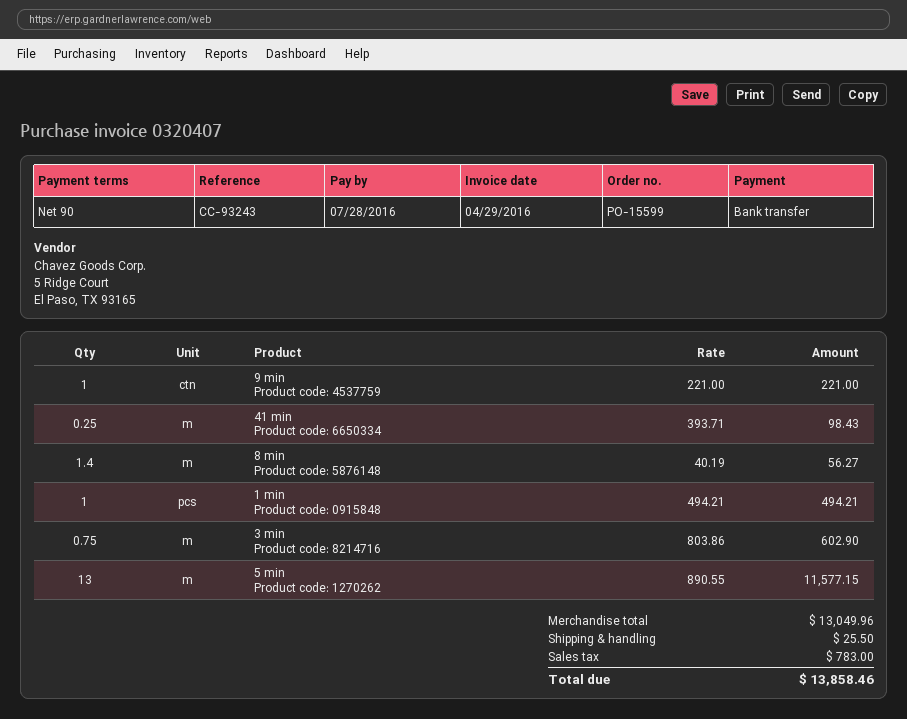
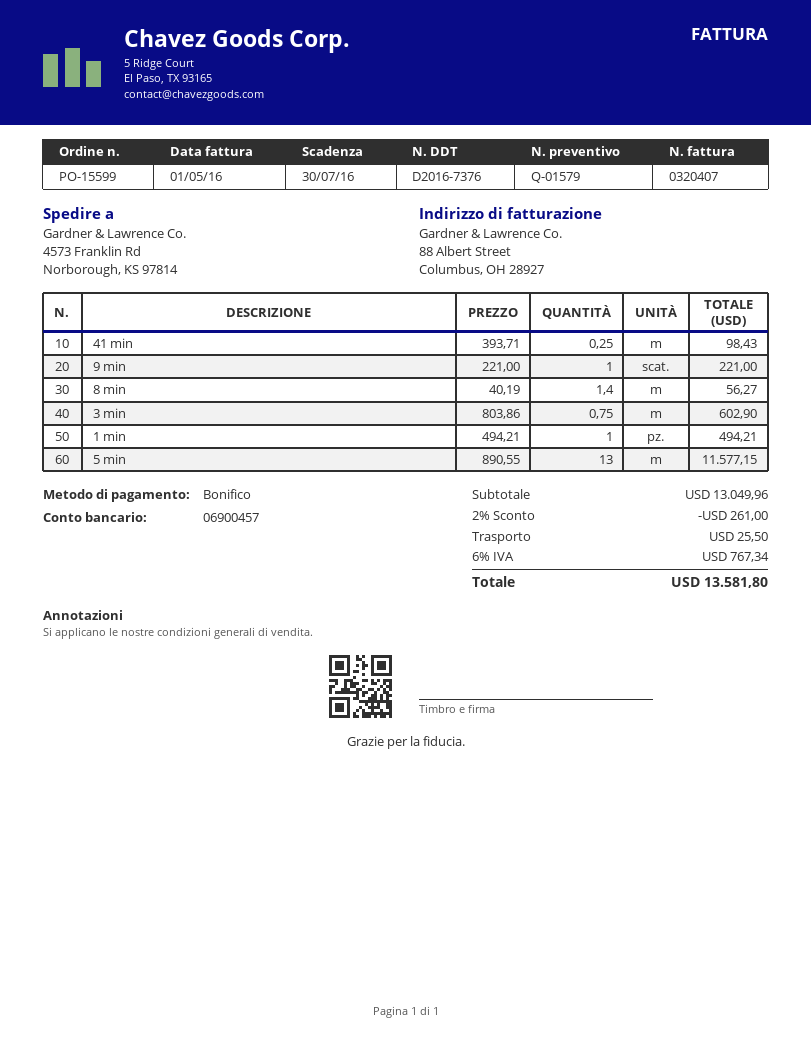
invoice date: 2016-04-29 -> 2016-05-01
due date: 2016-07-28 -> 2016-07-30
discount: none -> 2% = 261.00
tax: 783.00 -> 767.34
total: 13858.46 -> 13581.80

